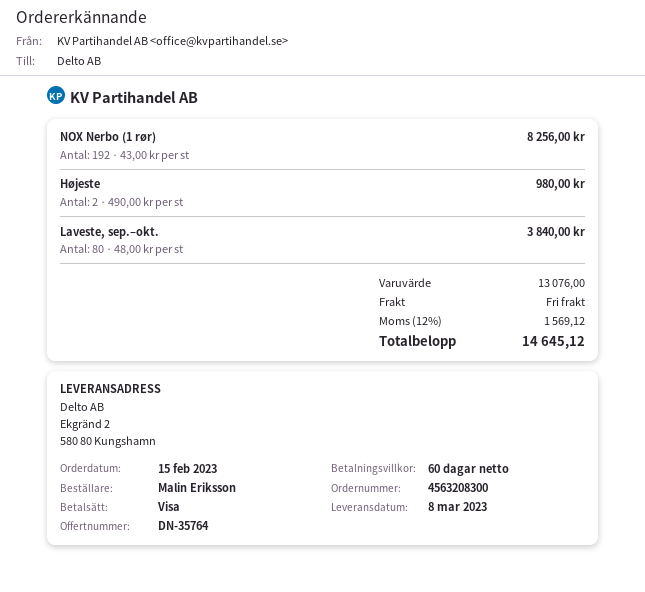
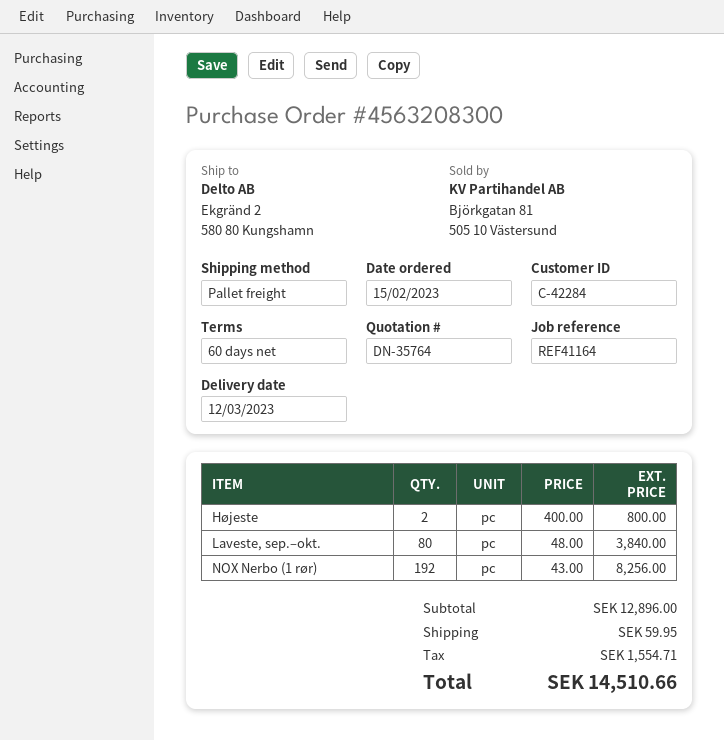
delivery date: 2023-03-08 -> 2023-03-12
Højeste: 2 x 490.00 = 980.00 -> 2 x 400.00 = 800.00
subtotal: 13076.00 -> 12896.00
shipping: 0.00 -> 59.95
tax: 1569.12 -> 1554.71
total: 14645.12 -> 14510.66

